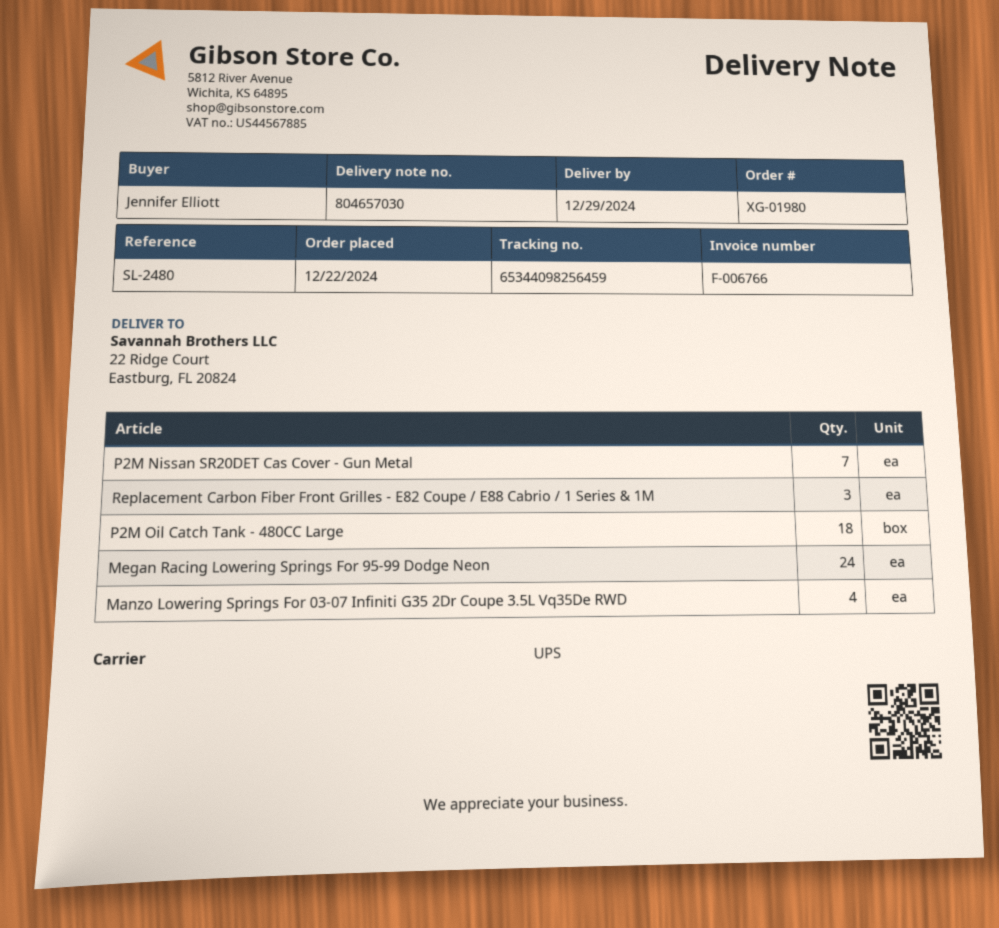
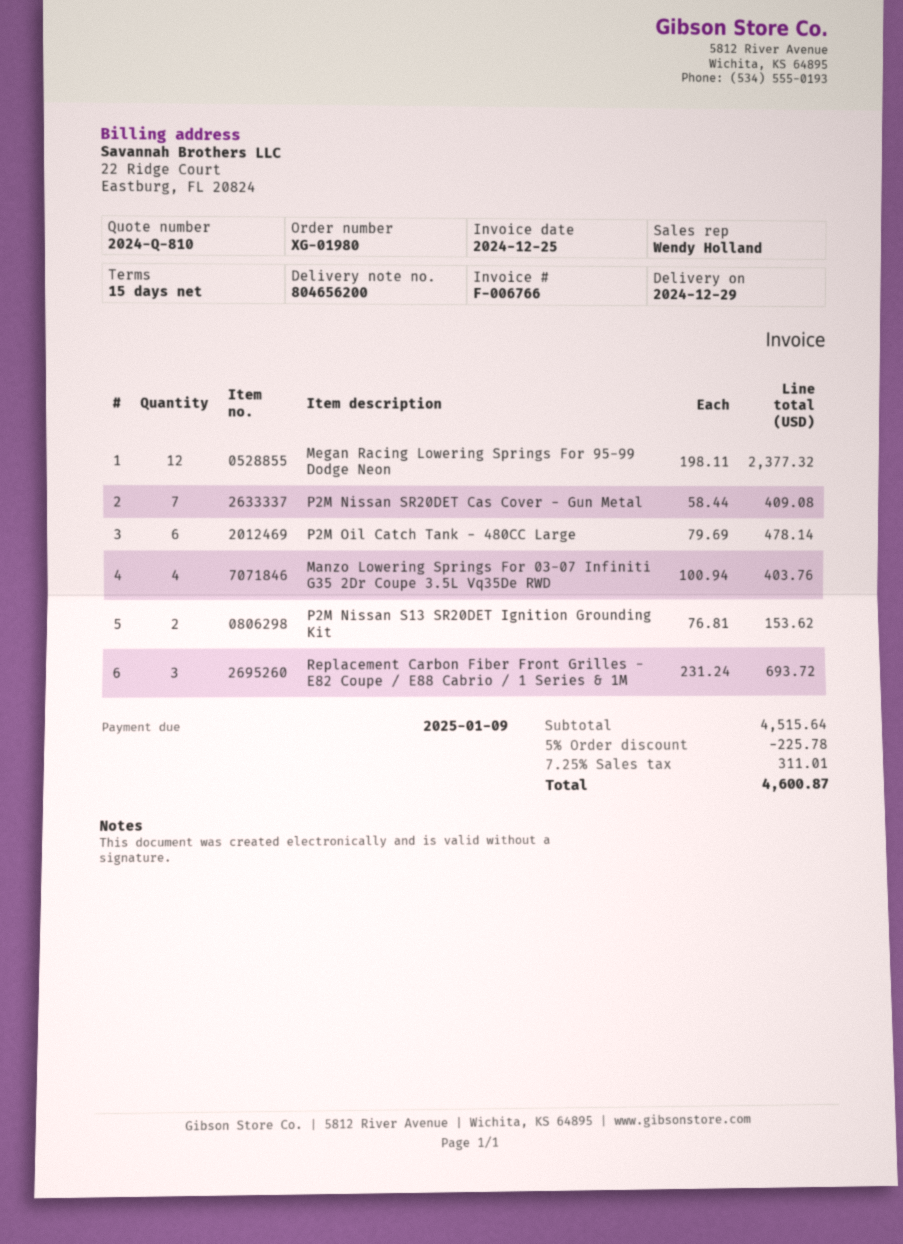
delivery note number: 804657030 -> 804656200
P2M Oil Catch Tank - 480CC Large: 18 -> 6
Megan Racing Lowering Springs For 95-99 Dodge Neon: 24 -> 12
P2M Nissan S13 SR20DET Ignition Grounding Kit: none -> 2

